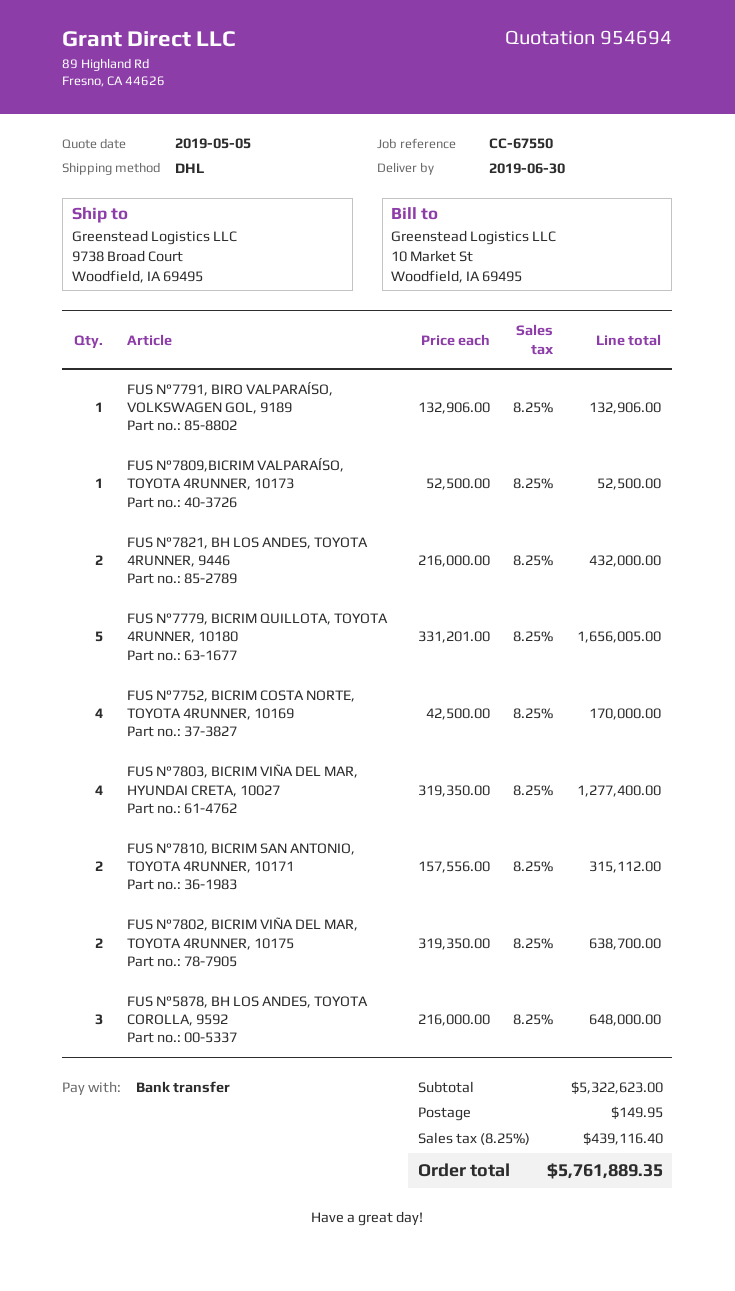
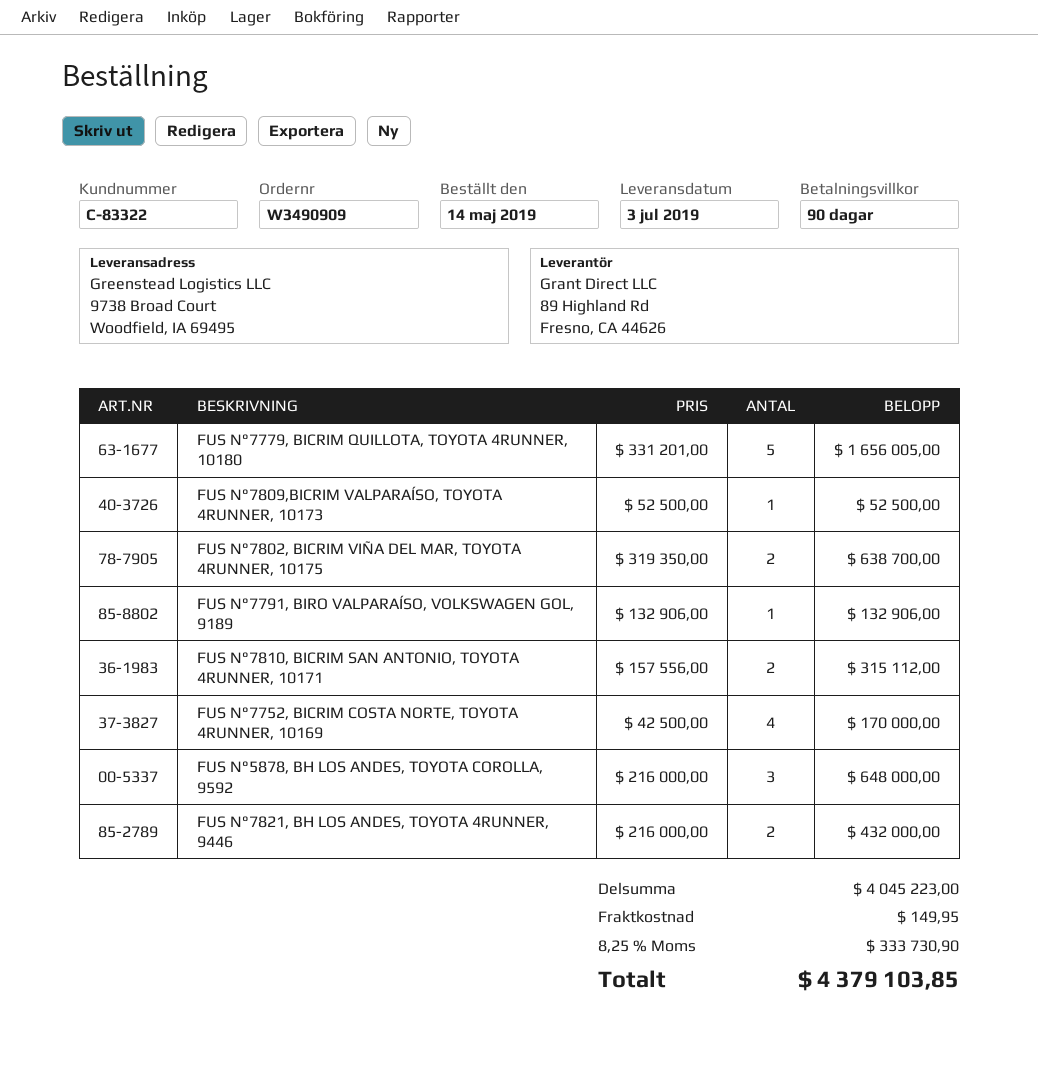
delivery date: 2019-06-30 -> 2019-07-03
FUS N°7803, BICRIM VIÑA DEL MAR, HYUNDAI CRETA, 10027: 4 x 319350.00 = 1277400.00 -> none
subtotal: 5322623.00 -> 4045223.00
tax: 8.25% = 439116.40 -> 8.25% = 333730.90
total: 5761889.35 -> 4379103.85

